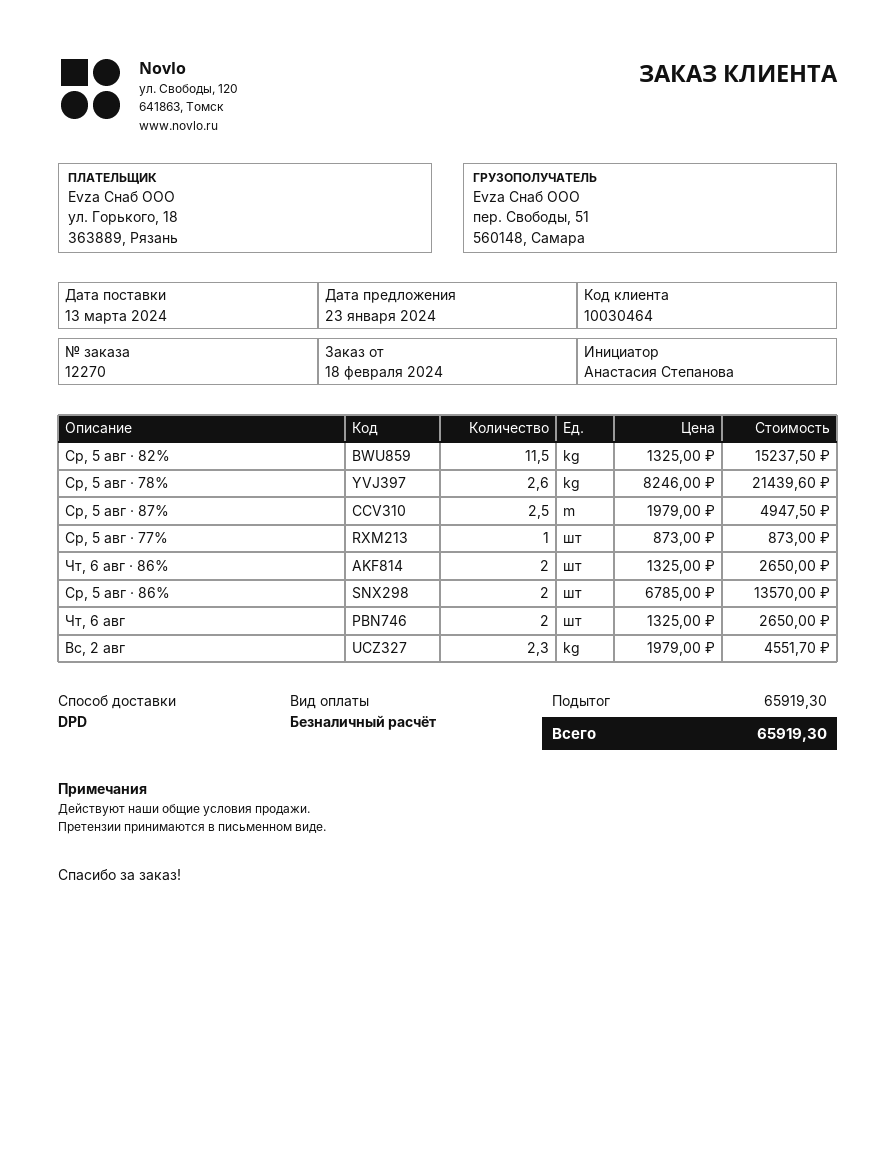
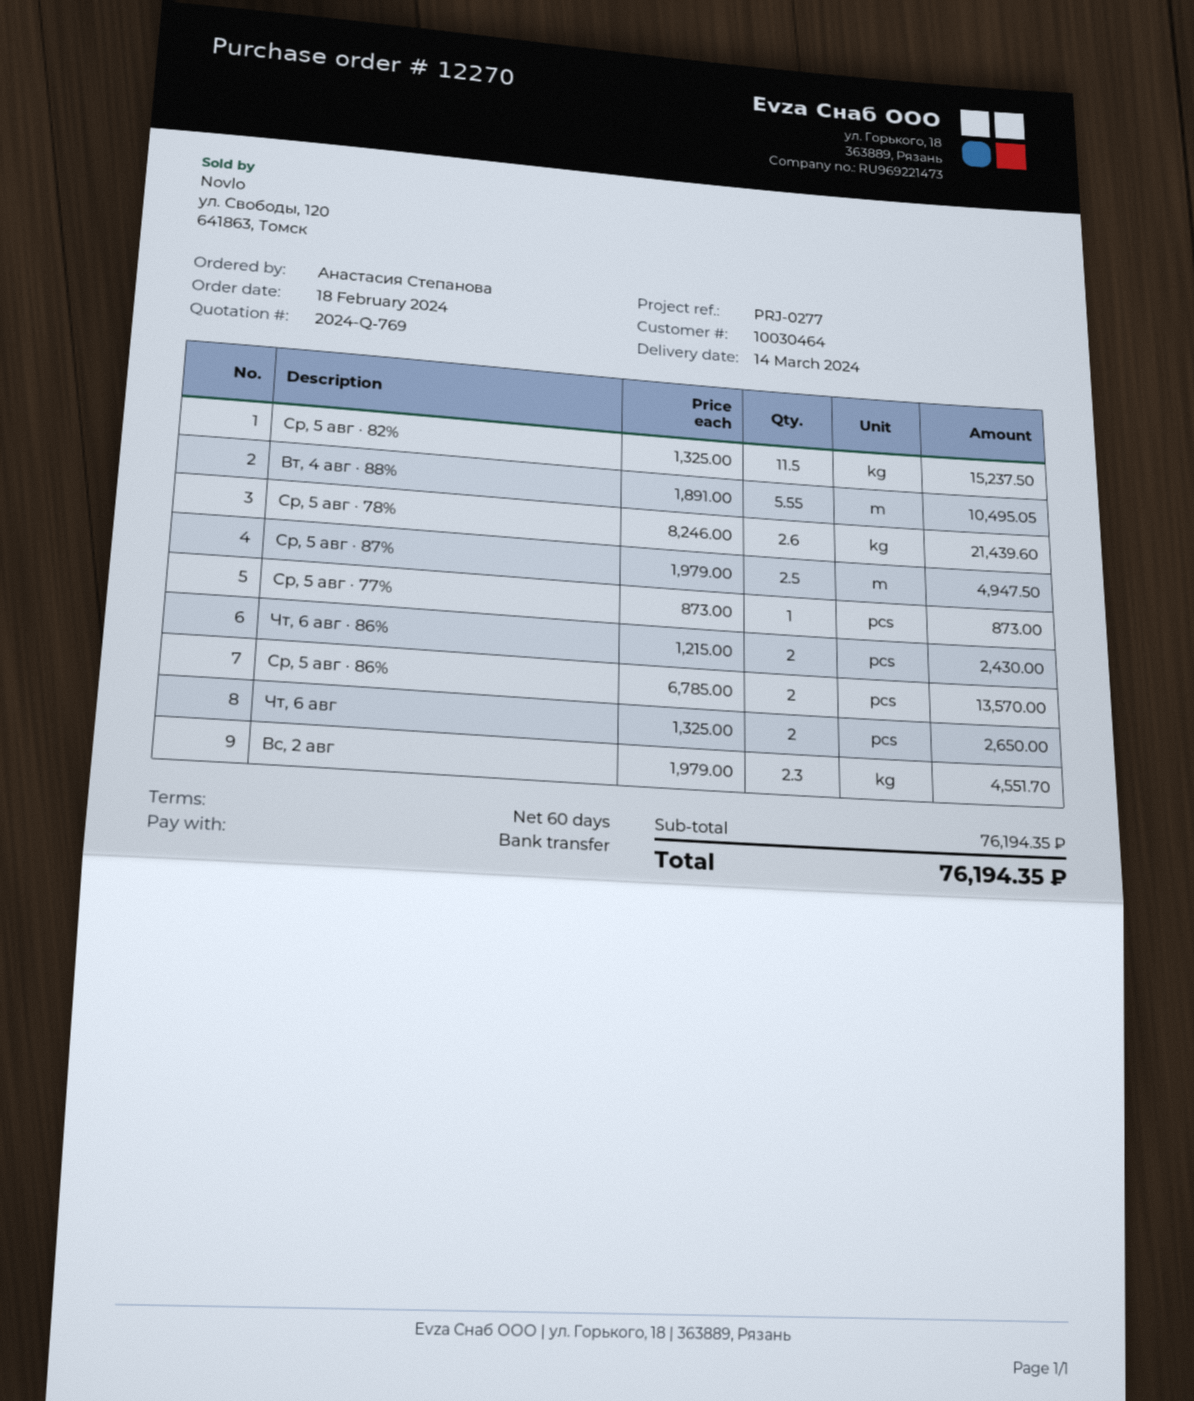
delivery date: 2024-03-13 -> 2024-03-14
Чт, 6 авг · 86%: 2 x 1325.00 = 2650.00 -> 2 x 1215.00 = 2430.00
Вт, 4 авг · 88%: none -> 5.55 x 1891.00 = 10495.05
subtotal: 65919.30 -> 76194.35
total: 65919.30 -> 76194.35

